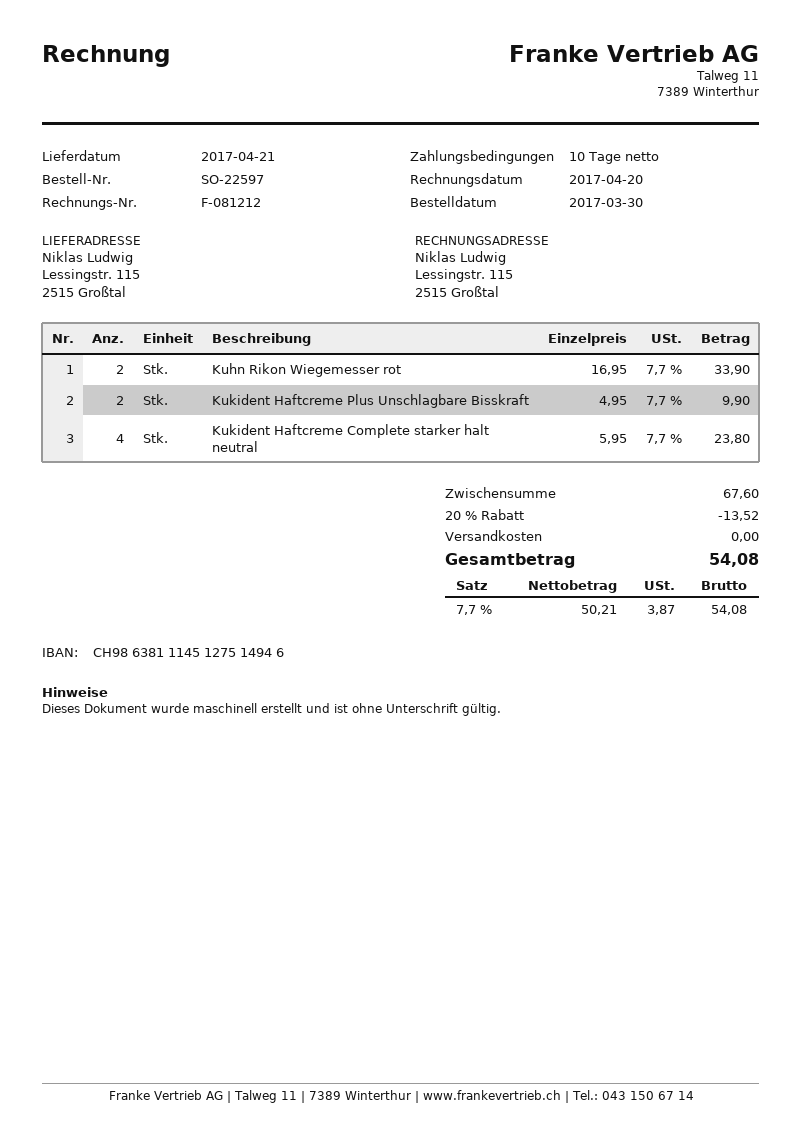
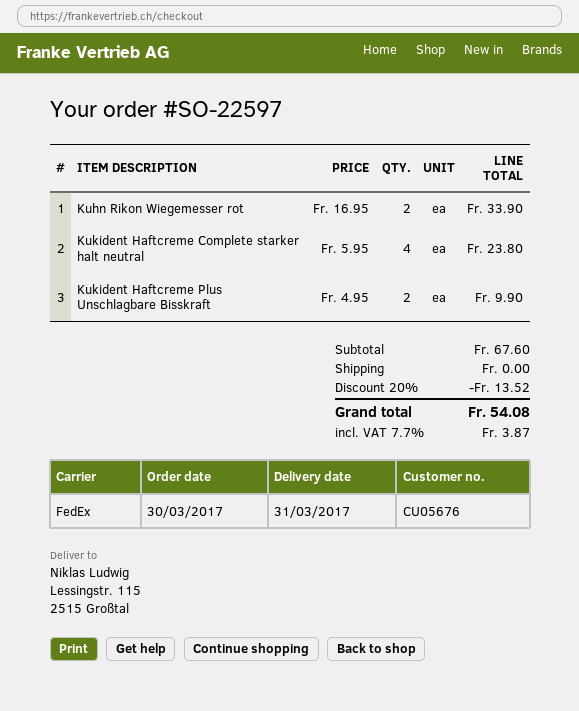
delivery date: 2017-04-21 -> 2017-03-31

